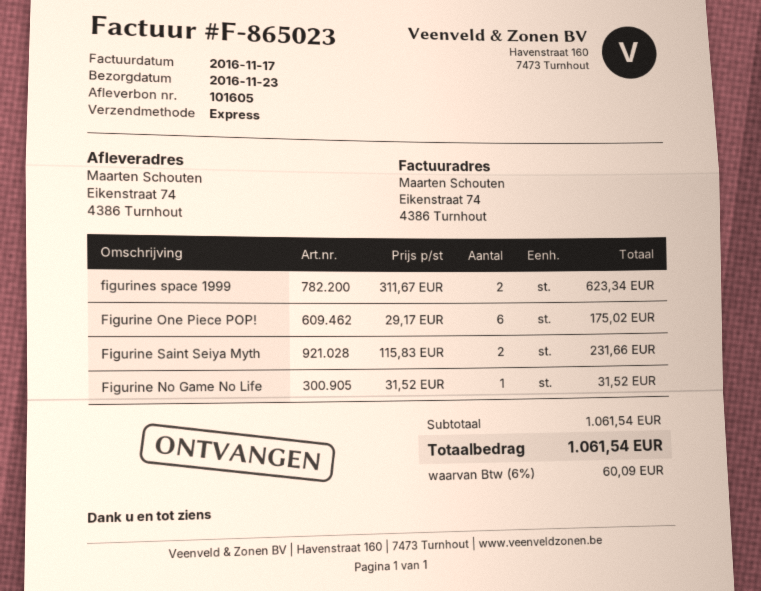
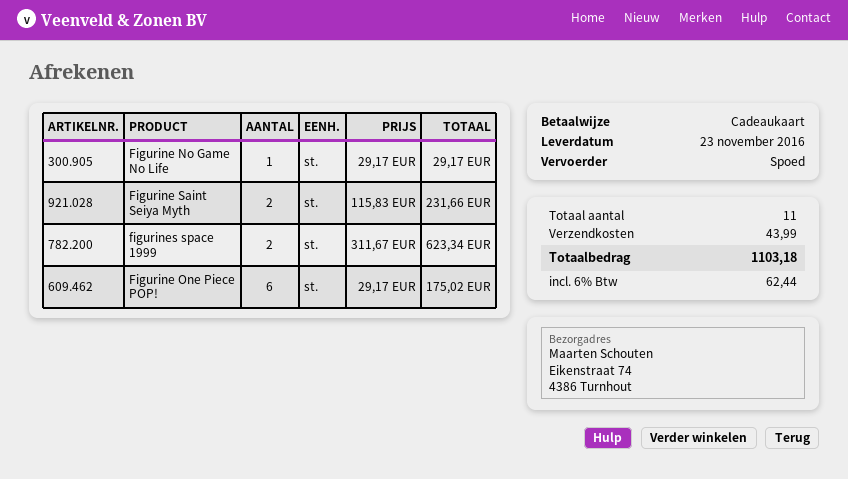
Figurine No Game No Life: 1 x 31.52 = 31.52 -> 1 x 29.17 = 29.17
shipping: none -> 43.99
tax: 6% = 60.09 -> 6% = 62.44
total: 1061.54 -> 1103.18

